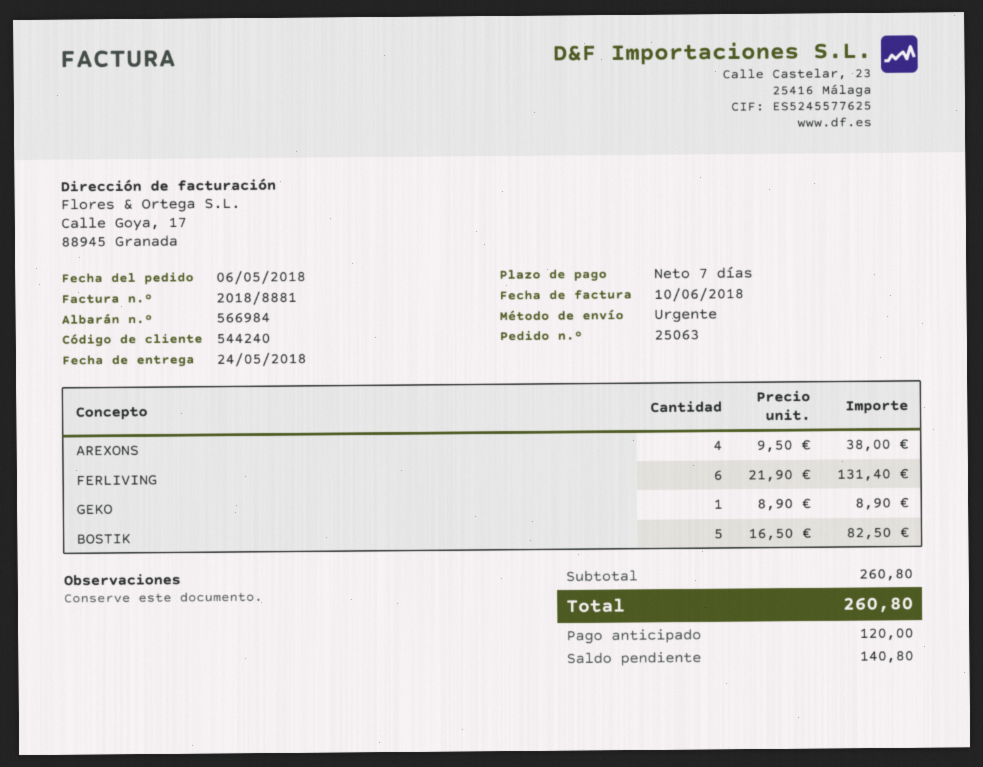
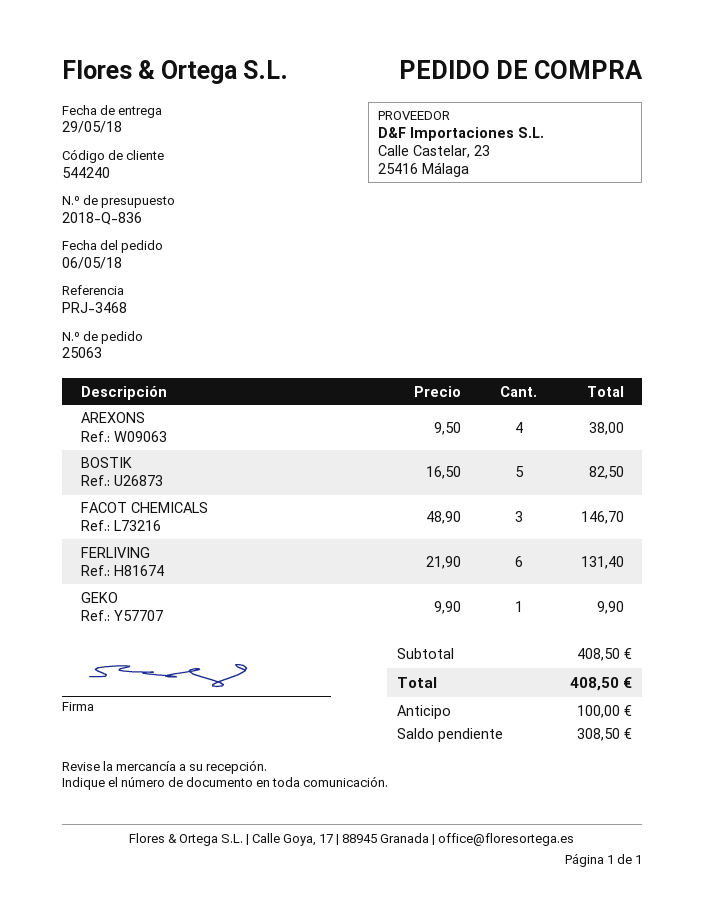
delivery date: 2018-05-24 -> 2018-05-29
GEKO: 1 x 8.90 = 8.90 -> 1 x 9.90 = 9.90
FACOT CHEMICALS: none -> 3 x 48.90 = 146.70
subtotal: 260.80 -> 408.50
total: 260.80 -> 408.50
deposit: 120.00 -> 100.00
balance: 140.80 -> 308.50

